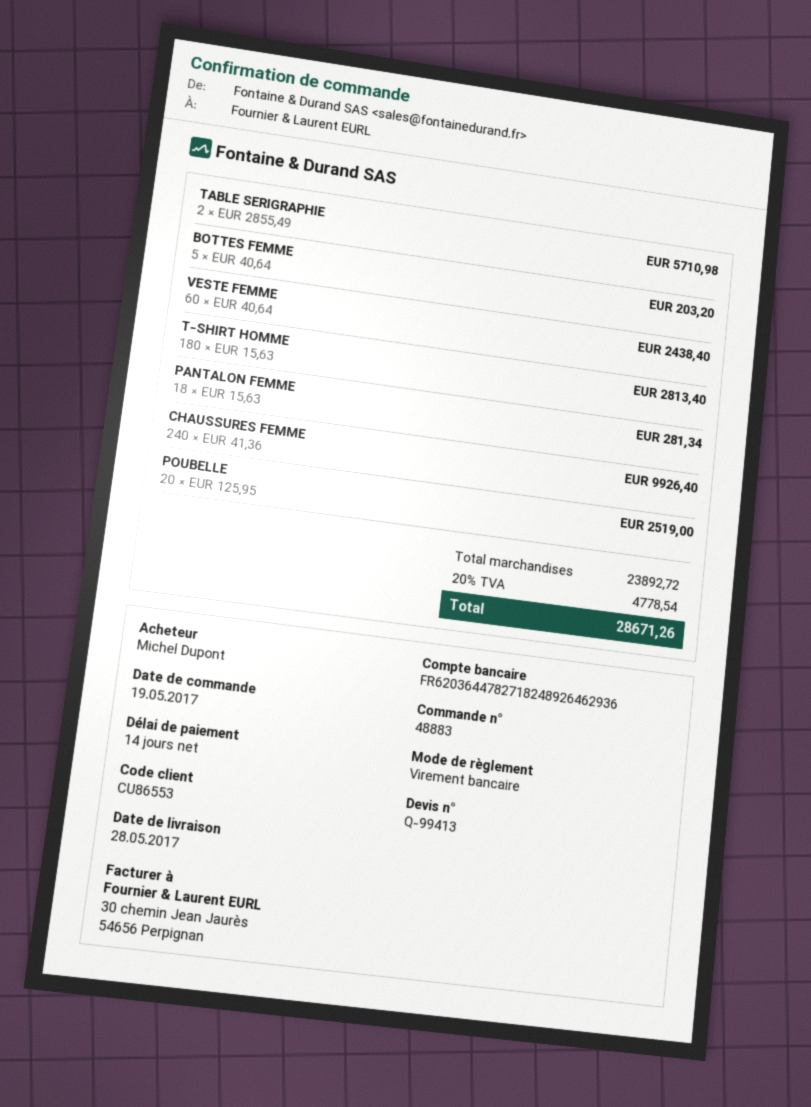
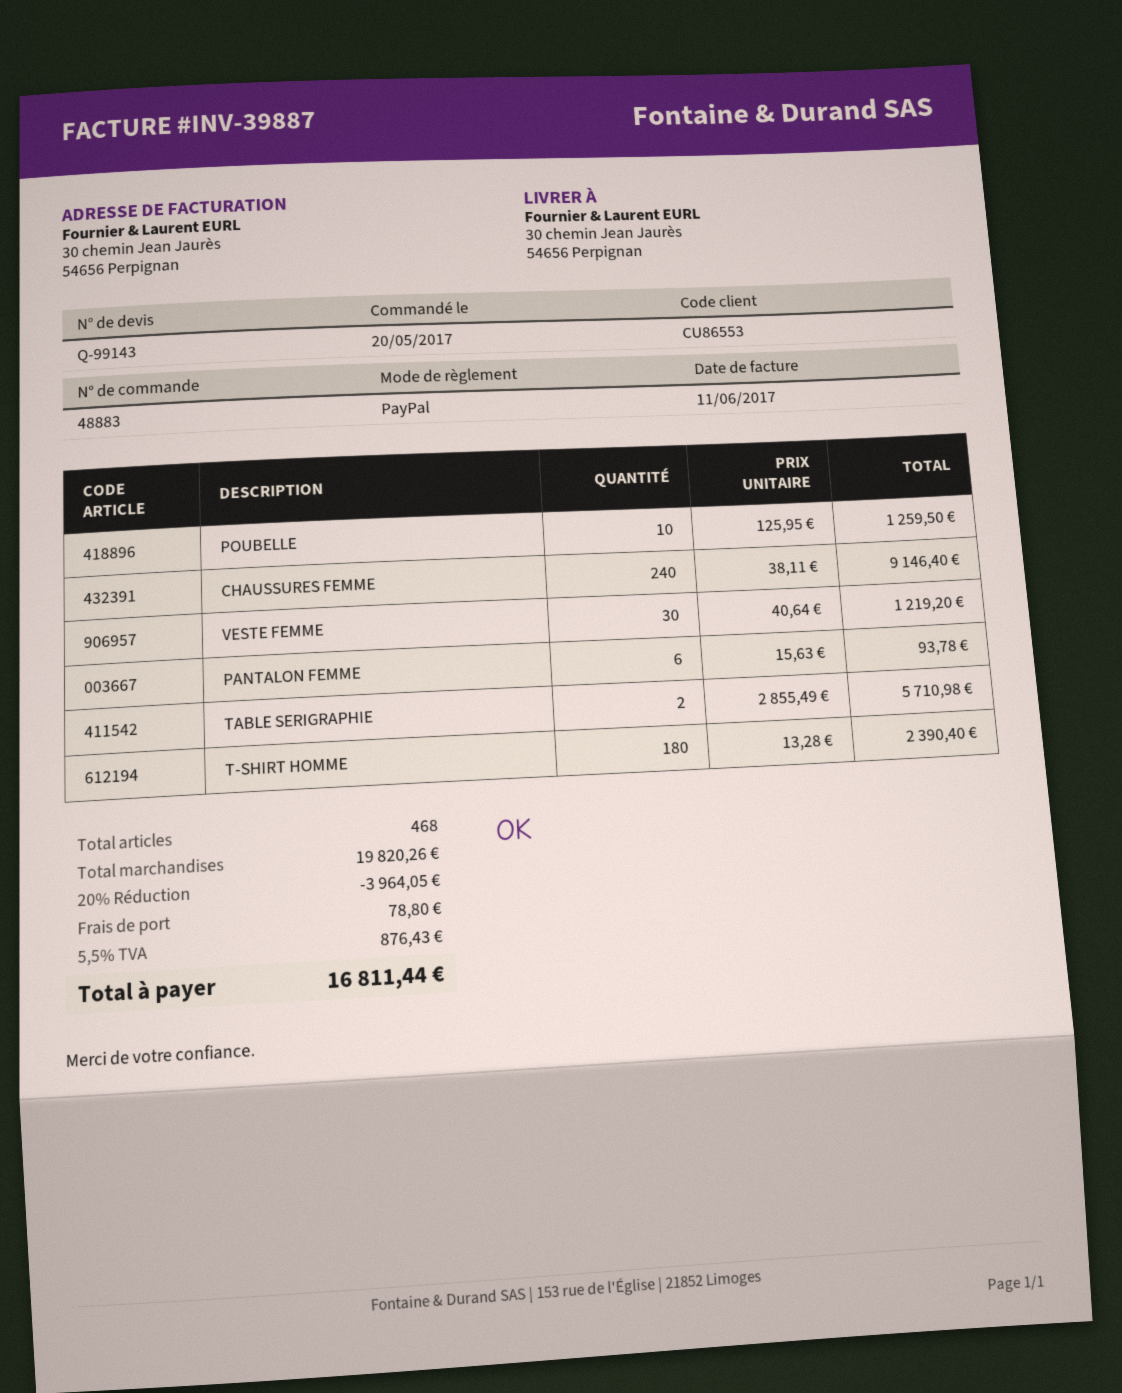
quote number: Q-99413 -> Q-99143
order date: 2017-05-19 -> 2017-05-20
payment method: bank transfer -> PayPal
BOTTES FEMME: 5 x 40.64 = 203.20 -> none
VESTE FEMME: 60 x 40.64 = 2438.40 -> 30 x 40.64 = 1219.20
T-SHIRT HOMME: 180 x 15.63 = 2813.40 -> 180 x 13.28 = 2390.40
PANTALON FEMME: 18 x 15.63 = 281.34 -> 6 x 15.63 = 93.78
CHAUSSURES FEMME: 240 x 41.36 = 9926.40 -> 240 x 38.11 = 9146.40
POUBELLE: 20 x 125.95 = 2519.00 -> 10 x 125.95 = 1259.50
subtotal: 23892.72 -> 19820.26
discount: none -> 20% = 3964.05
shipping: none -> 78.80
tax: 20% = 4778.54 -> 5.5% = 876.43
total: 28671.26 -> 16811.44

